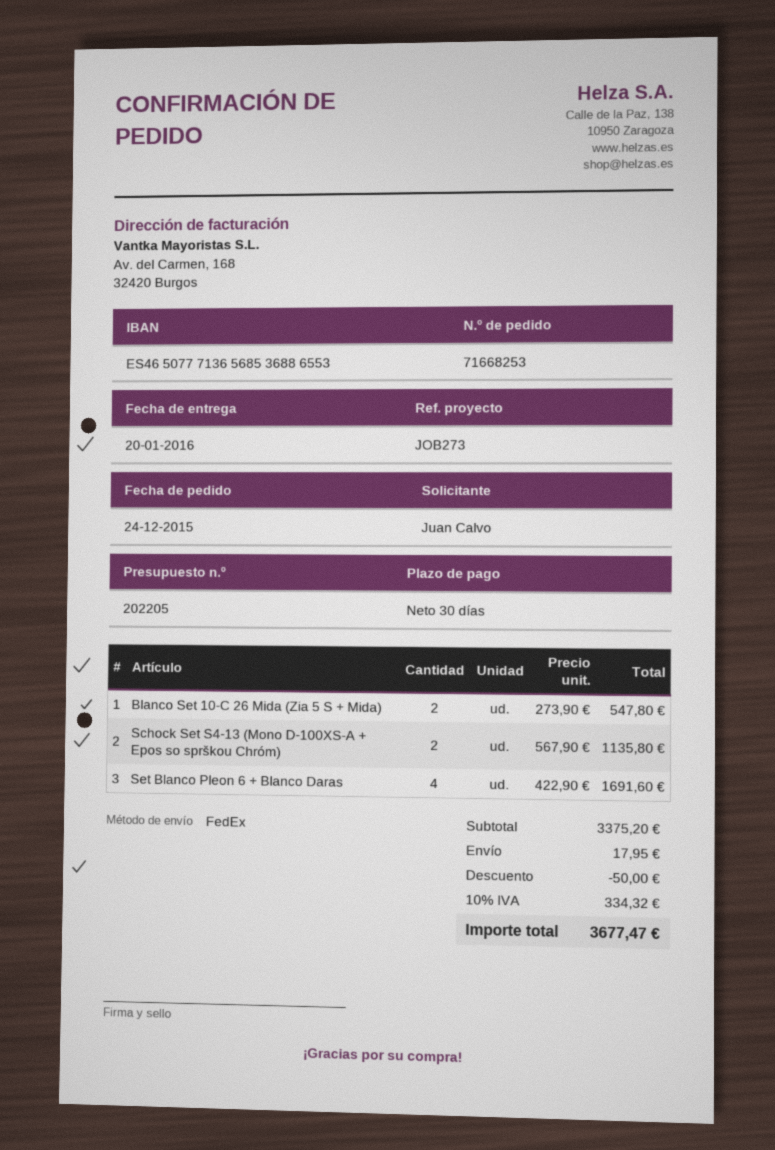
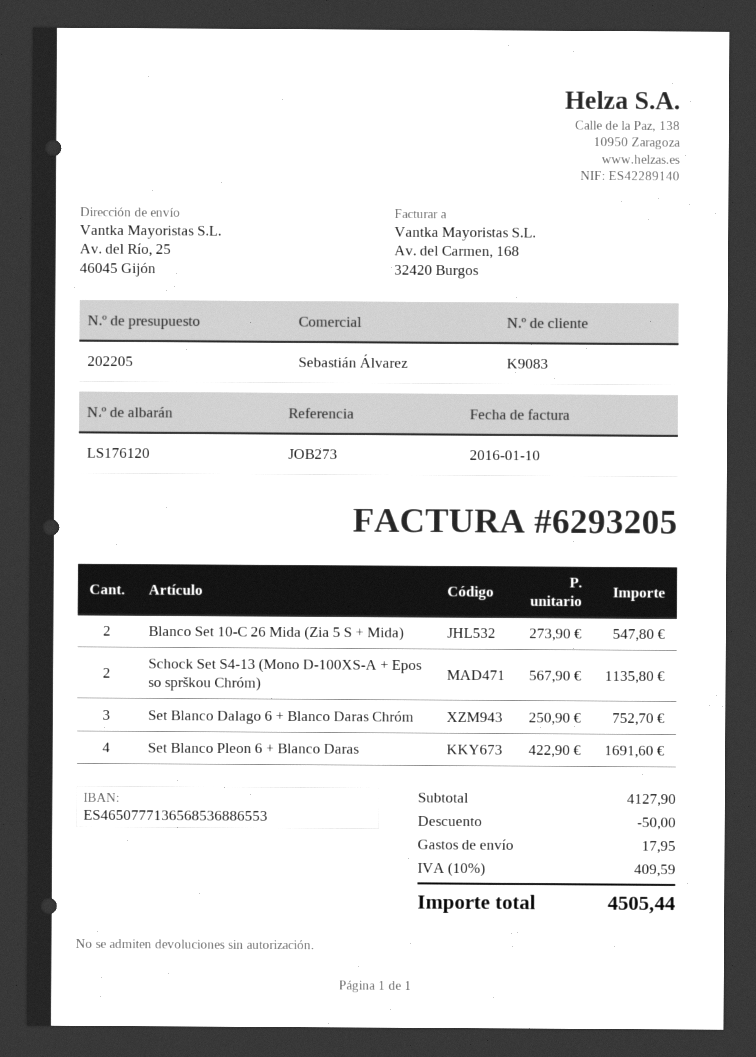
Set Blanco Dalago 6 + Blanco Daras Chróm: none -> 3 x 250.90 = 752.70
subtotal: 3375.20 -> 4127.90
tax: 10% = 334.32 -> 10% = 409.59
total: 3677.47 -> 4505.44

